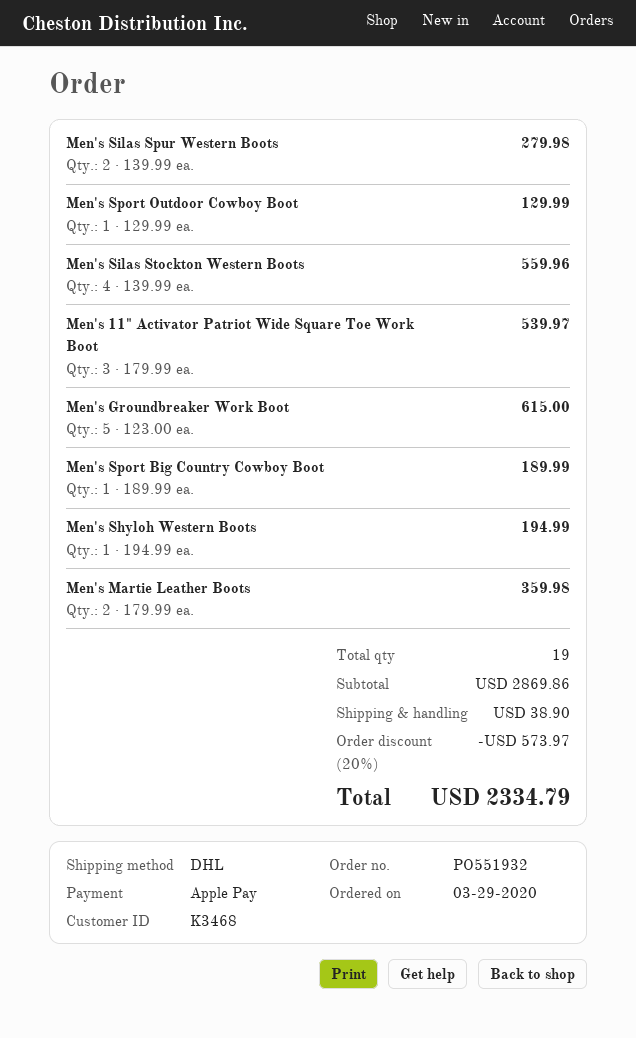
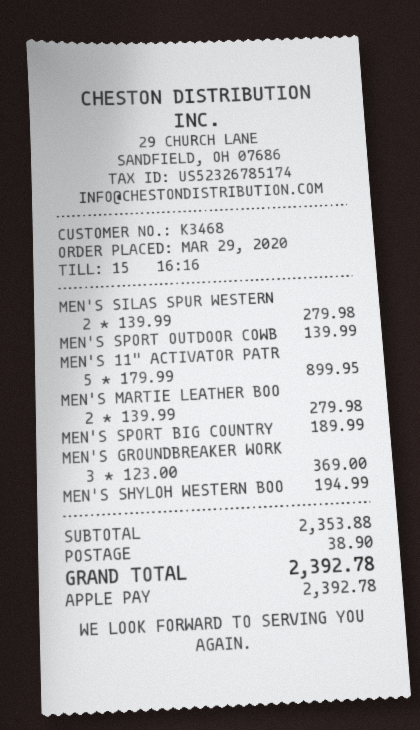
Men's Sport Outdoor Cowboy Boot: 1 x 129.99 = 129.99 -> 1 x 139.99 = 139.99
Men's Silas Stockton Western Boots: 4 x 139.99 = 559.96 -> none
Men's 11" Activator Patriot Wide Square Toe Work Boot: 3 x 179.99 = 539.97 -> 5 x 179.99 = 899.95
Men's Groundbreaker Work Boot: 5 x 123.00 = 615.00 -> 3 x 123.00 = 369.00
Men's Martie Leather Boots: 2 x 179.99 = 359.98 -> 2 x 139.99 = 279.98
subtotal: 2869.86 -> 2353.88
discount: 20% = 573.97 -> none
total: 2334.79 -> 2392.78

